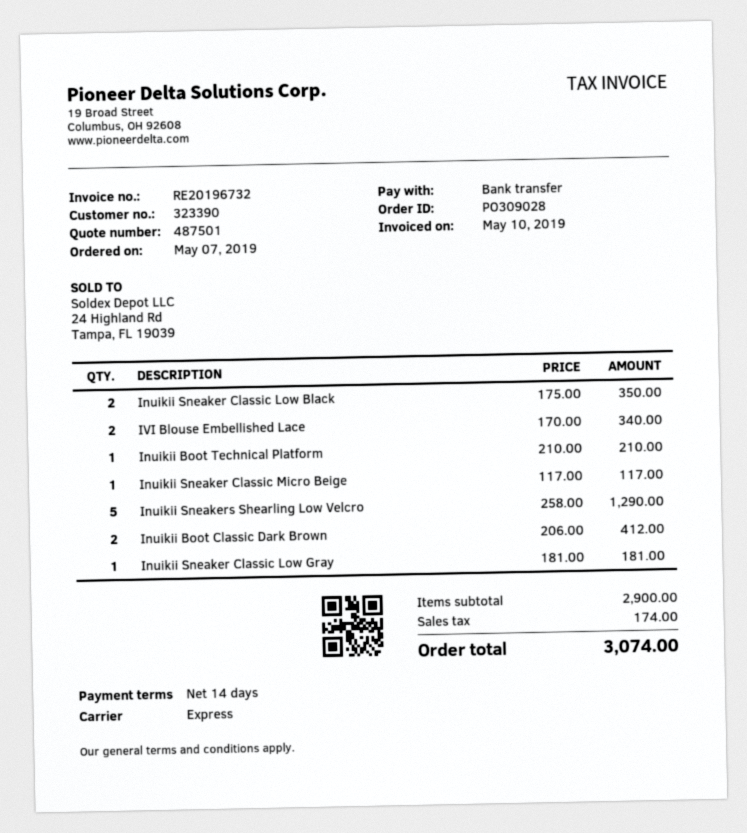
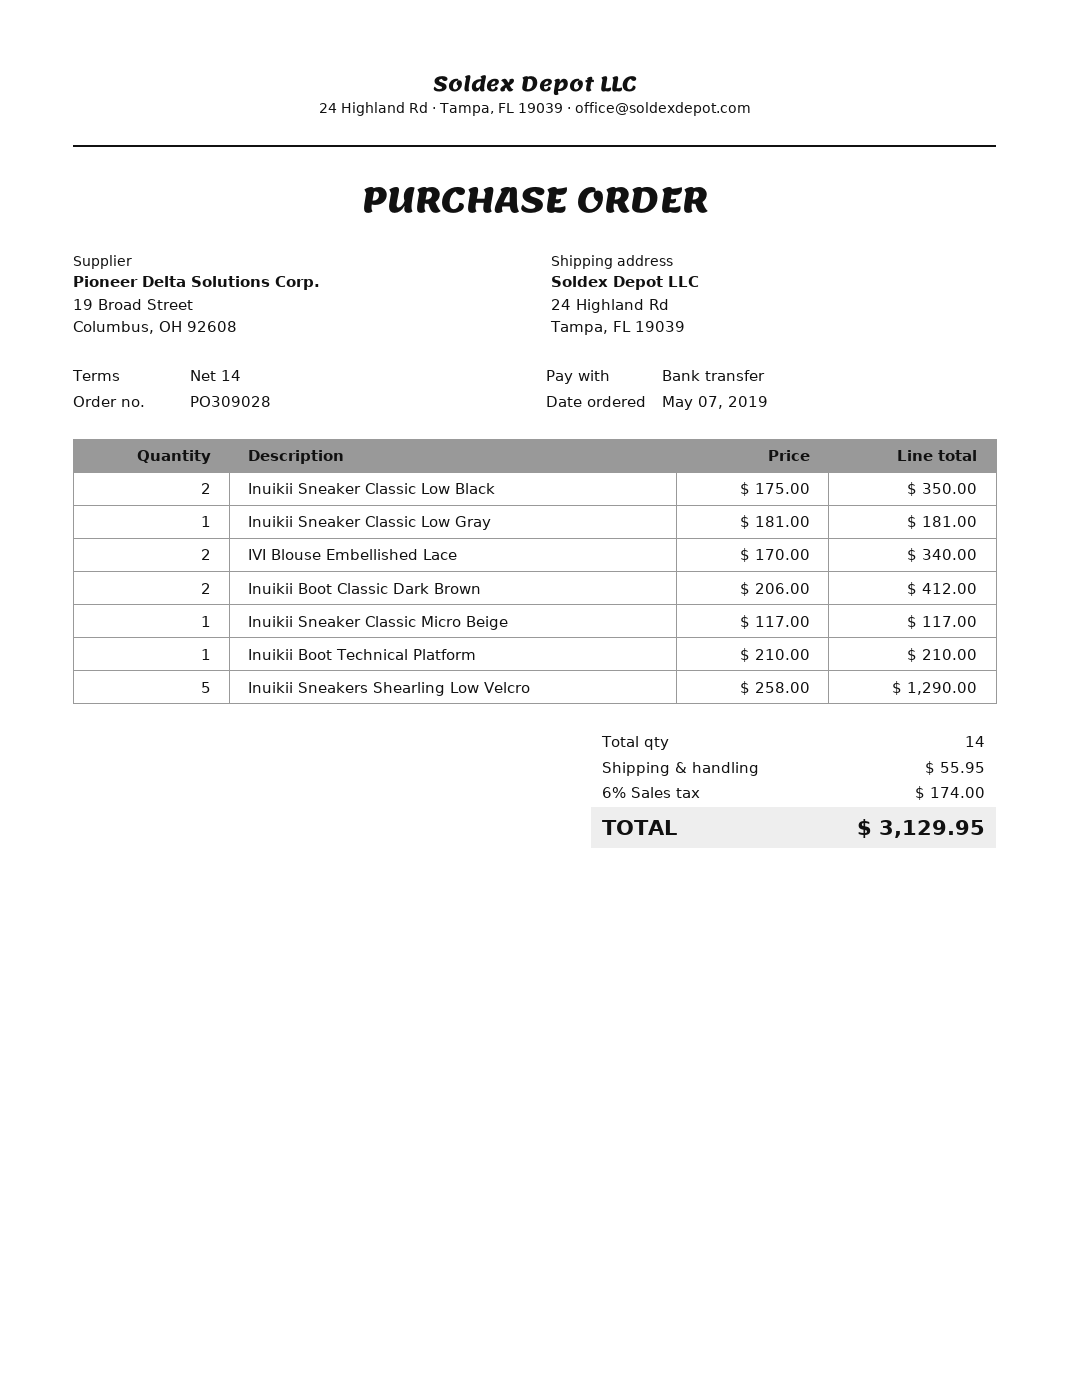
shipping: none -> 55.95
total: 3074.00 -> 3129.95

